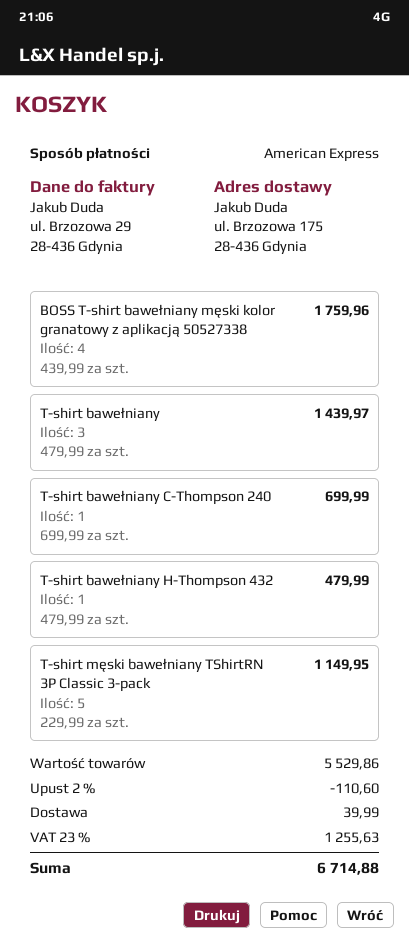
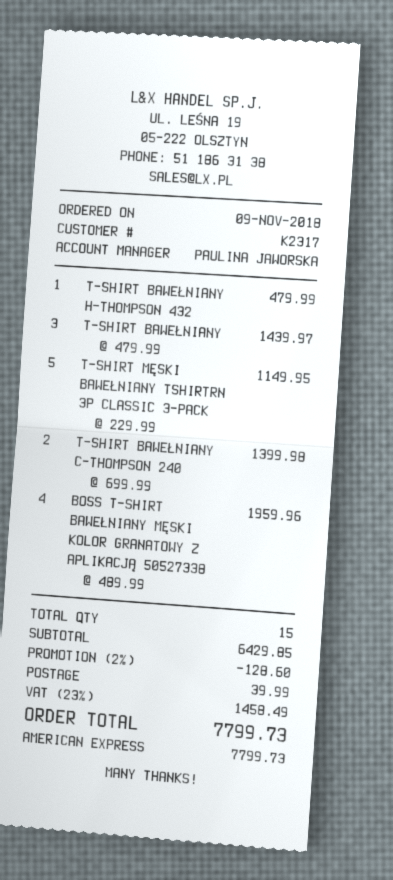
BOSS T-shirt bawełniany męski kolor granatowy z aplikacją 50527338: 4 x 439.99 = 1759.96 -> 4 x 489.99 = 1959.96
T-shirt bawełniany C-Thompson 240: 1 x 699.99 = 699.99 -> 2 x 699.99 = 1399.98
subtotal: 5529.86 -> 6429.85
discount: 2% = 110.60 -> 2% = 128.60
tax: 23% = 1255.63 -> 23% = 1458.49
total: 6714.88 -> 7799.73

